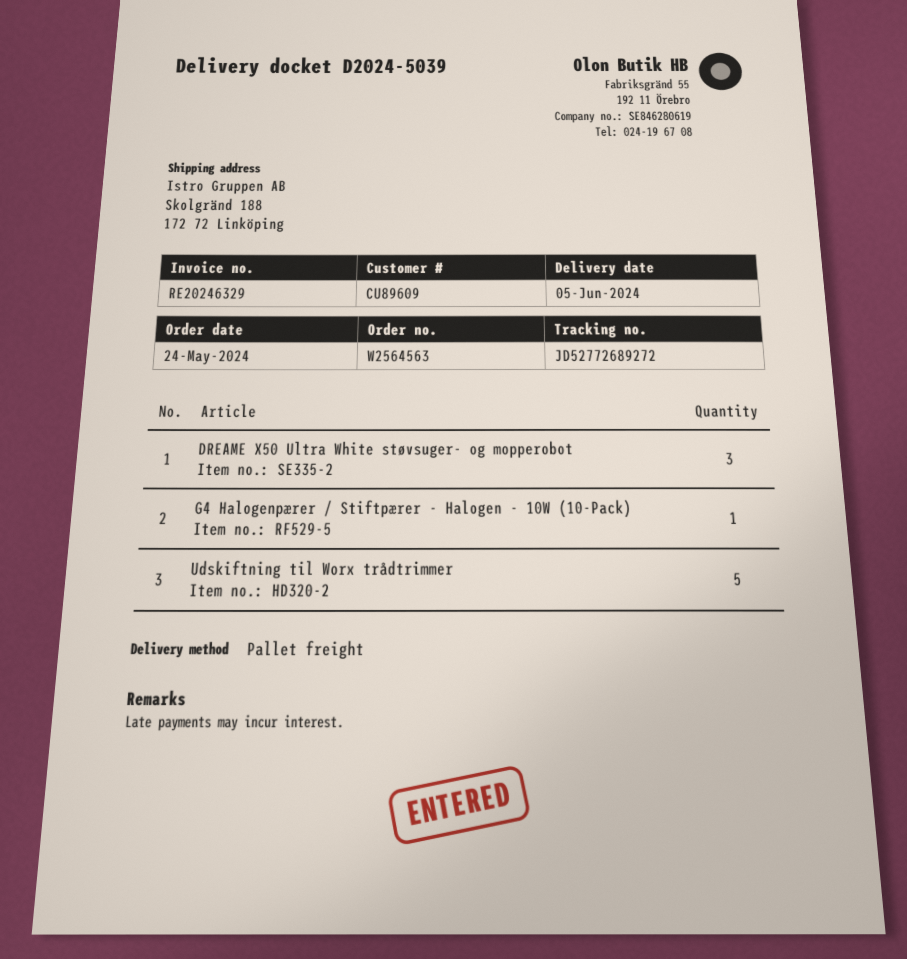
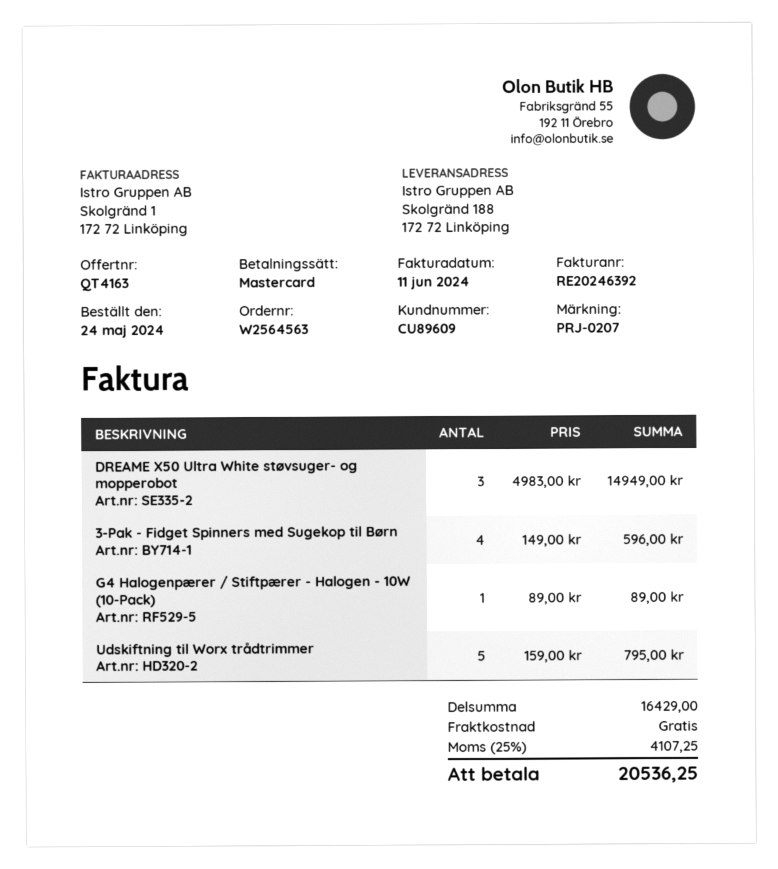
invoice number: RE20246329 -> RE20246392
3-Pak - Fidget Spinners med Sugekop til Børn: none -> 4

